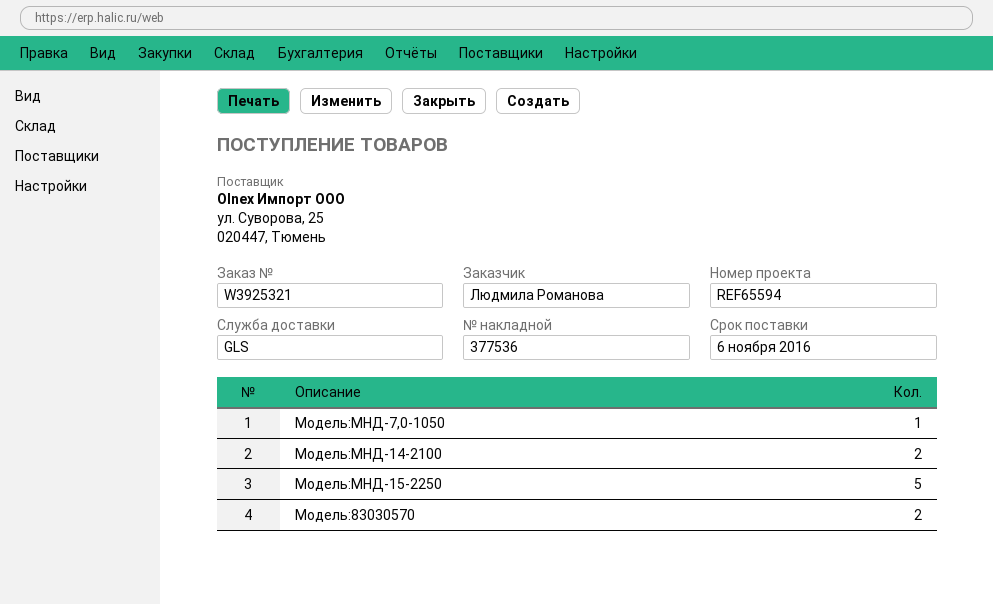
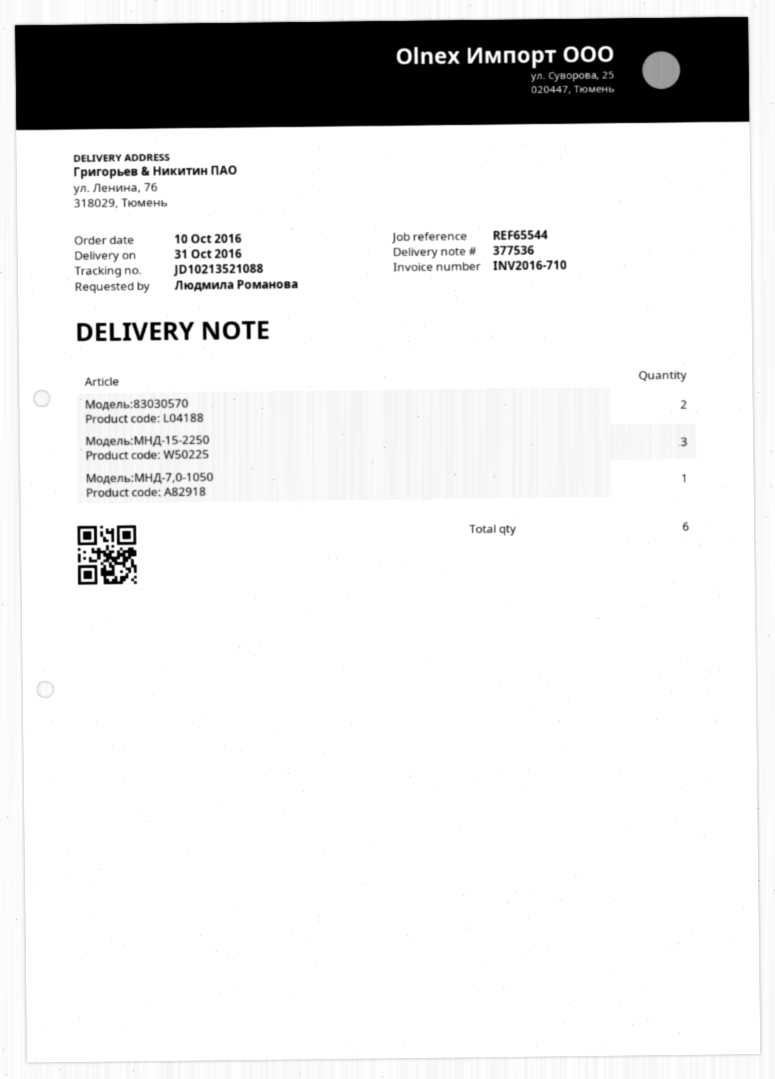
delivery date: 2016-11-06 -> 2016-10-31
reference: REF65594 -> REF65544
Модель:МНД-14-2100: 2 -> none
Модель:МНД-15-2250: 5 -> 3

